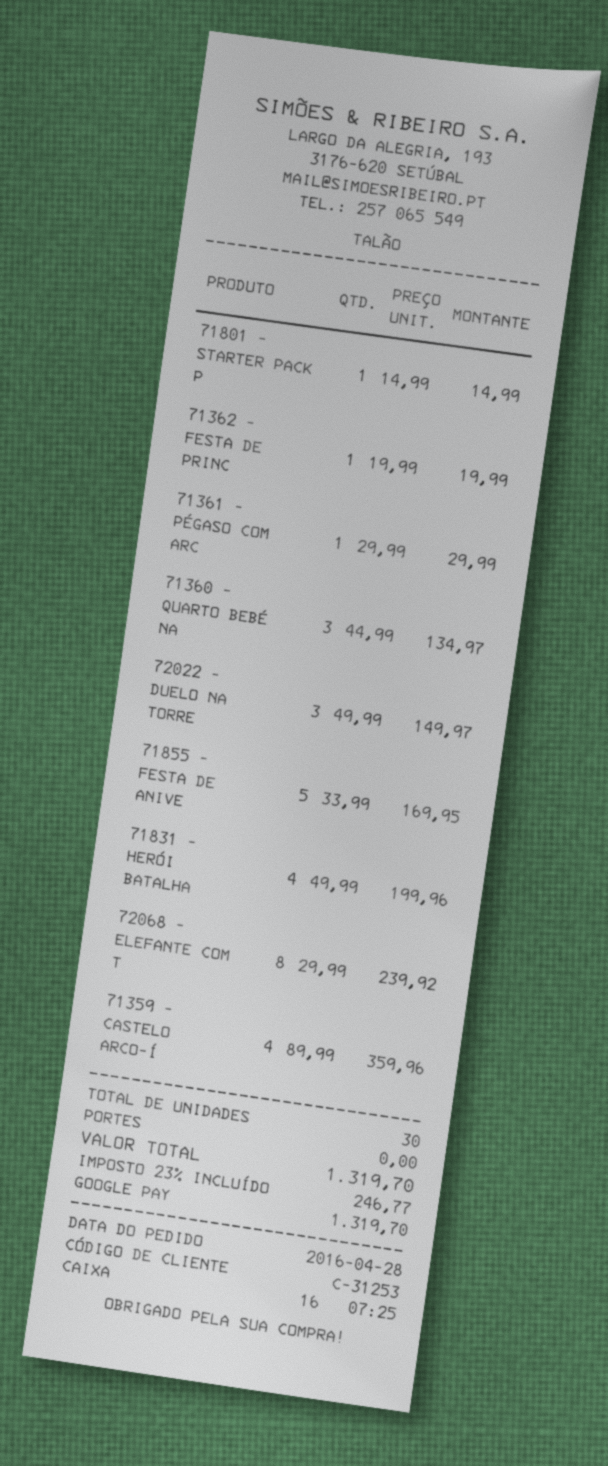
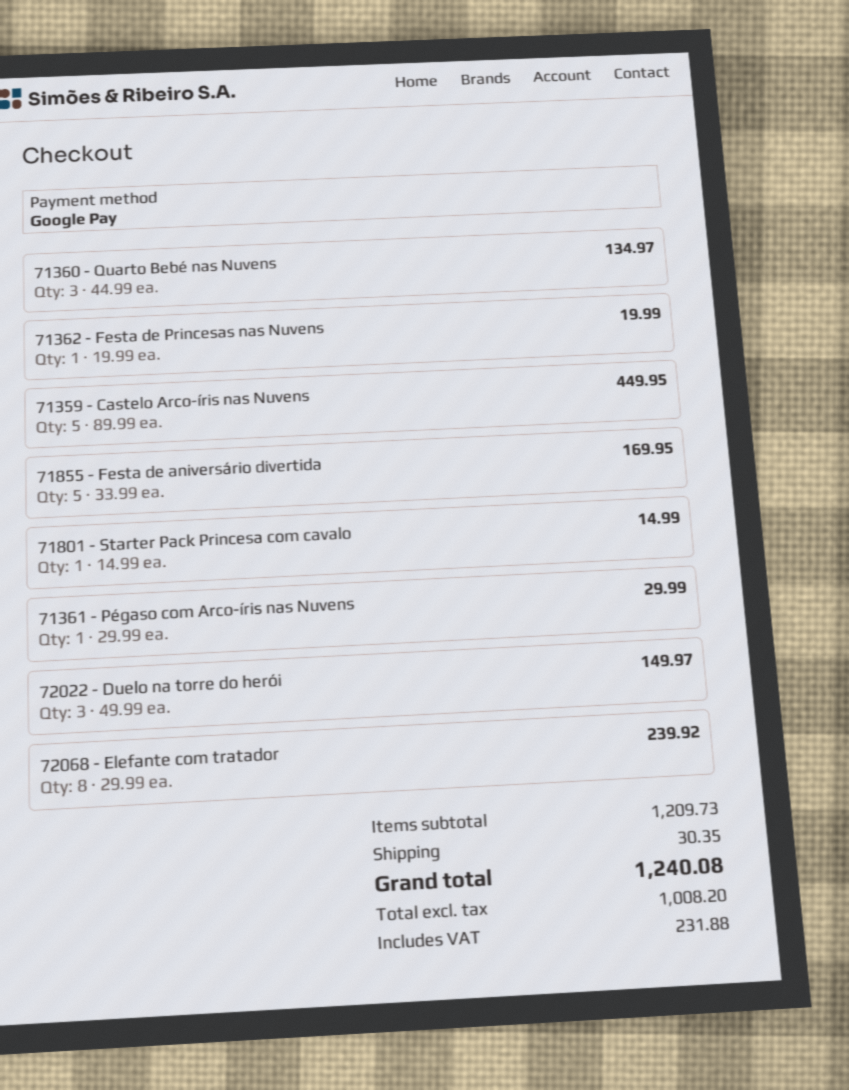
71831 - HERÓI BATALHA: 4 x 49.99 = 199.96 -> none
71359 - CASTELO ARCO-Í: 4 x 89.99 = 359.96 -> 5 x 89.99 = 449.95
shipping: 0.00 -> 30.35
tax: 246.77 -> 231.88
total: 1319.70 -> 1240.08

